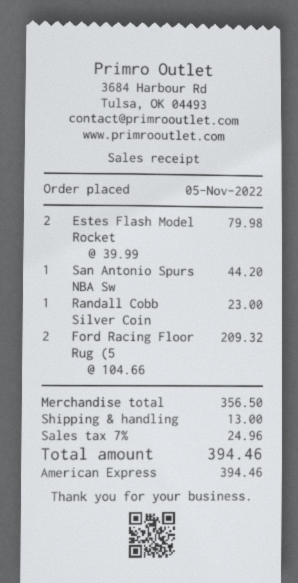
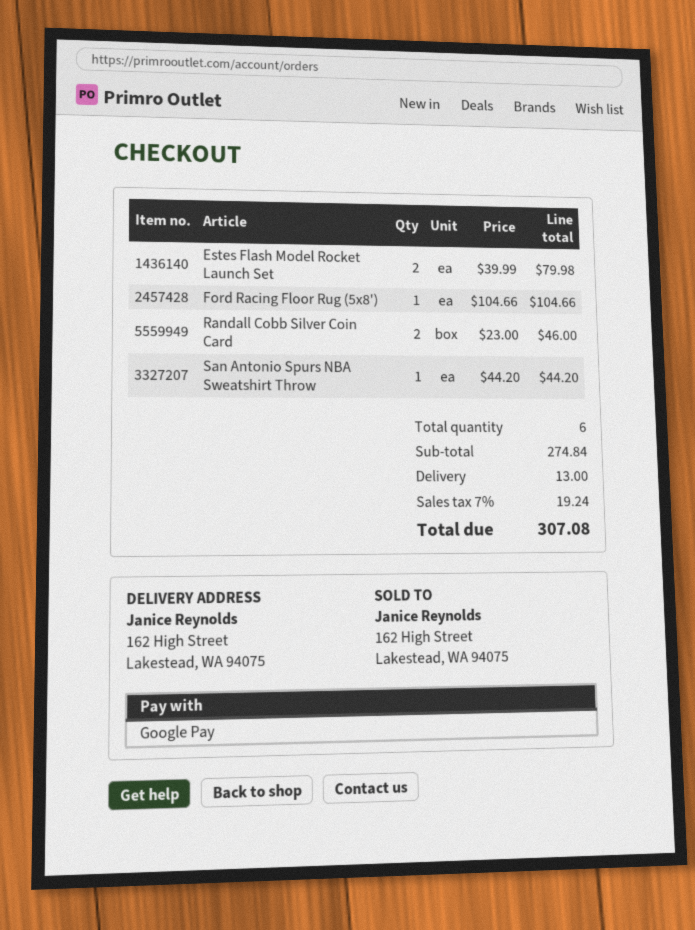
payment method: American Express -> Google Pay
Randall Cobb Silver Coin: 1 x 23.00 = 23.00 -> 2 x 23.00 = 46.00
Ford Racing Floor Rug (5: 2 x 104.66 = 209.32 -> 1 x 104.66 = 104.66
subtotal: 356.50 -> 274.84
tax: 7% = 24.96 -> 7% = 19.24
total: 394.46 -> 307.08

